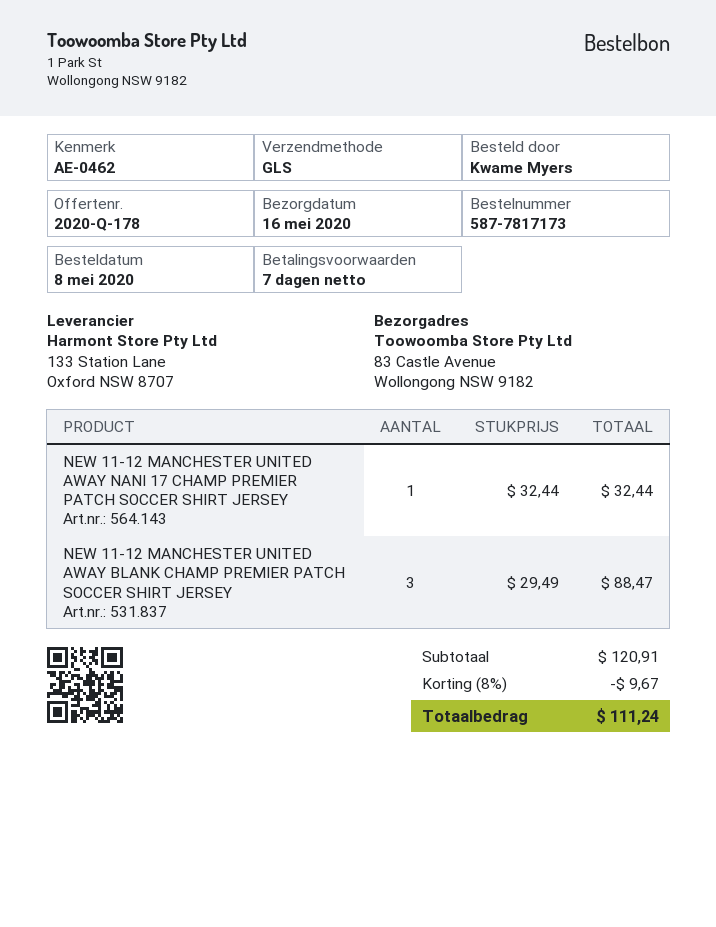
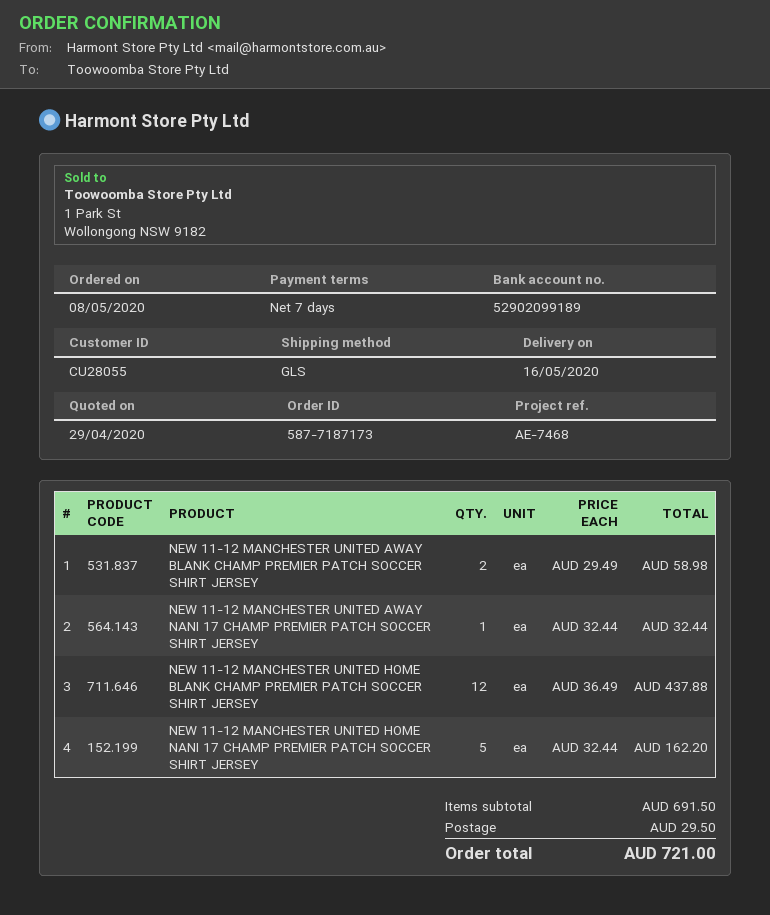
order number: 587-7817173 -> 587-7187173
reference: AE-0462 -> AE-7468
NEW 11-12 MANCHESTER UNITED AWAY BLANK CHAMP PREMIER PATCH SOCCER SHIRT JERSEY: 3 x 29.49 = 88.47 -> 2 x 29.49 = 58.98
NEW 11-12 MANCHESTER UNITED HOME BLANK CHAMP PREMIER PATCH SOCCER SHIRT JERSEY: none -> 12 x 36.49 = 437.88
NEW 11-12 MANCHESTER UNITED HOME NANI 17 CHAMP PREMIER PATCH SOCCER SHIRT JERSEY: none -> 5 x 32.44 = 162.20
subtotal: 120.91 -> 691.50
discount: 8% = 9.67 -> none
shipping: none -> 29.50
total: 111.24 -> 721.00

